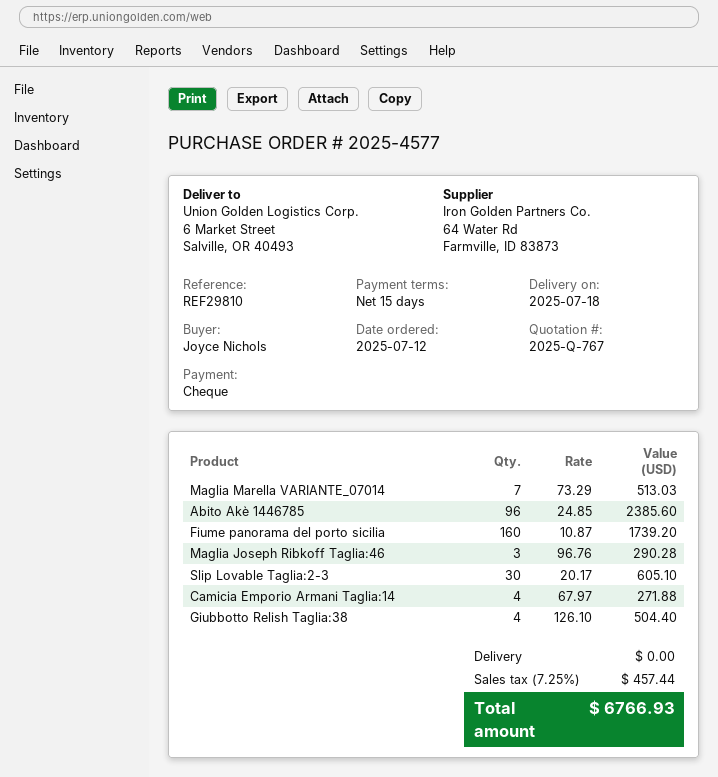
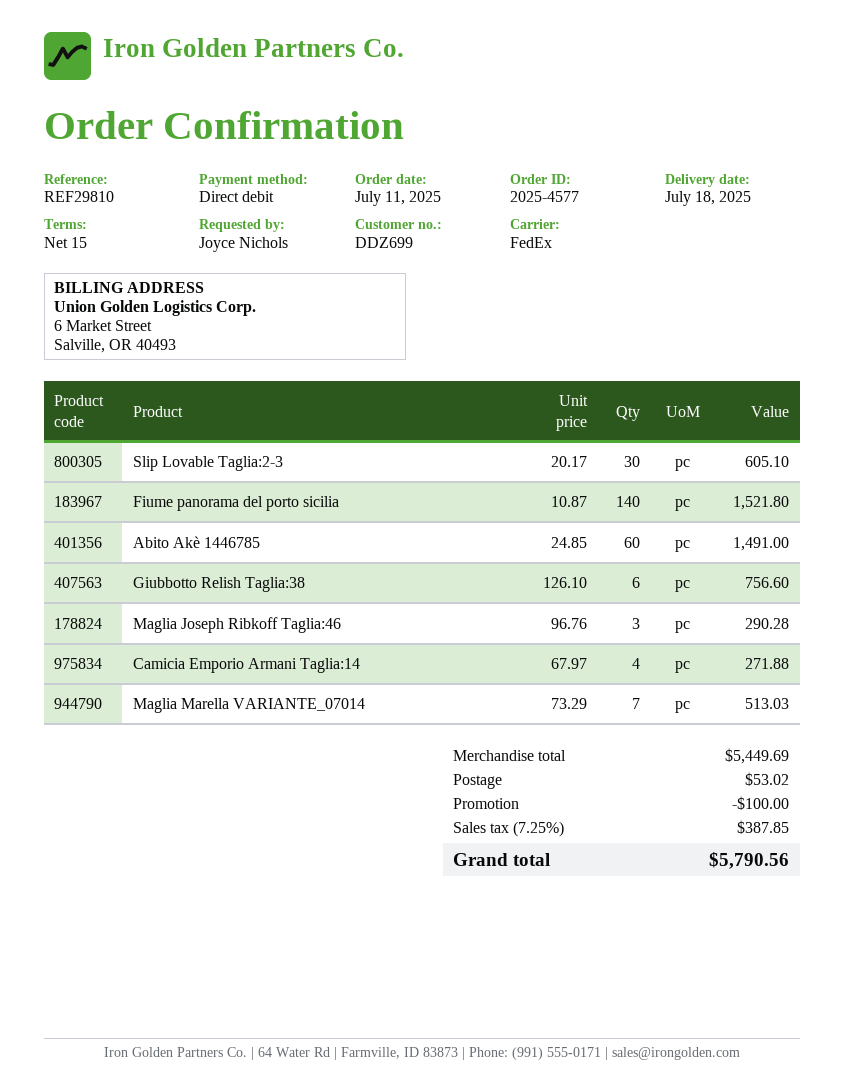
order date: 2025-07-12 -> 2025-07-11
payment method: cheque -> direct debit
Abito Akè 1446785: 96 x 24.85 = 2385.60 -> 60 x 24.85 = 1491.00
Fiume panorama del porto sicilia: 160 x 10.87 = 1739.20 -> 140 x 10.87 = 1521.80
Giubbotto Relish Taglia:38: 4 x 126.10 = 504.40 -> 6 x 126.10 = 756.60
discount: none -> 100.00
shipping: 0.00 -> 53.02
tax: 7.25% = 457.44 -> 7.25% = 387.85
total: 6766.93 -> 5790.56

